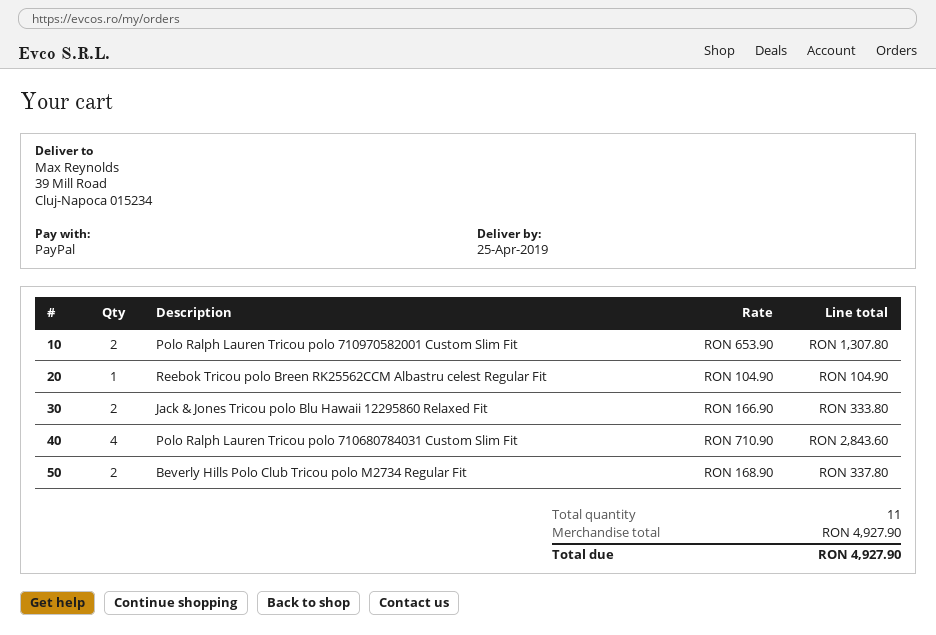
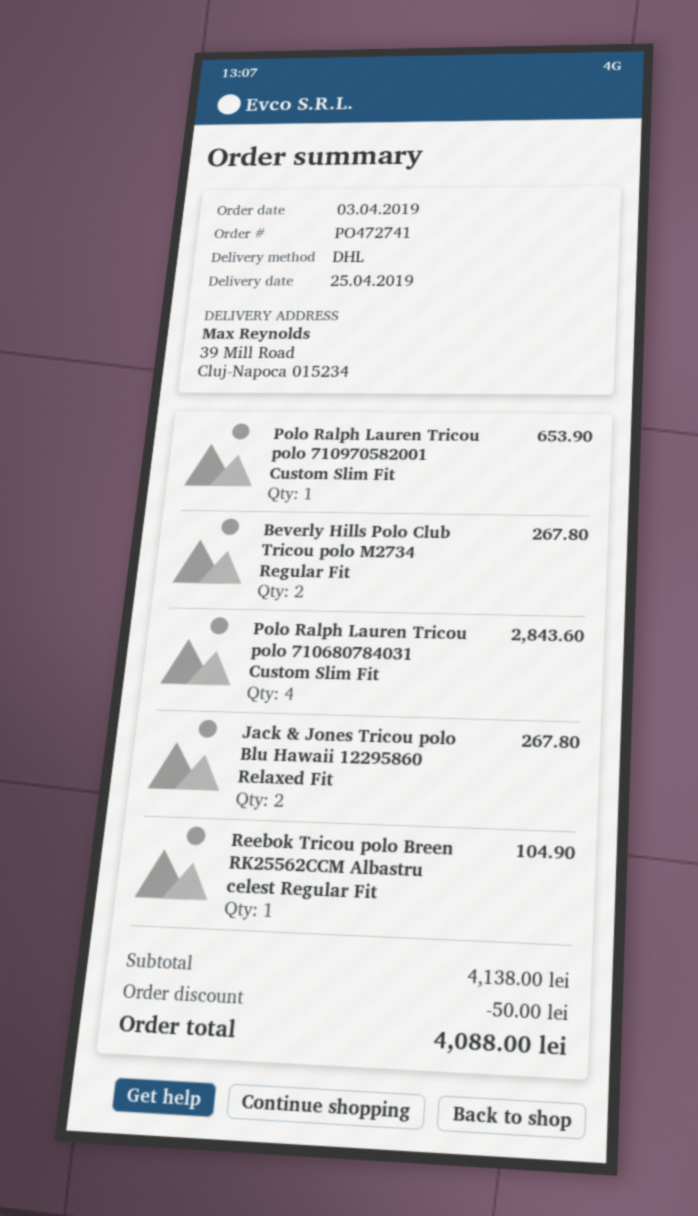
Polo Ralph Lauren Tricou polo 710970582001 Custom Slim Fit: 2 for 1307.80 -> 1 for 653.90
Jack & Jones Tricou polo Blu Hawaii 12295860 Relaxed Fit: 2 for 333.80 -> 2 for 267.80
Beverly Hills Polo Club Tricou polo M2734 Regular Fit: 2 for 337.80 -> 2 for 267.80
subtotal: 4927.90 -> 4138.00
discount: none -> 50.00
total: 4927.90 -> 4088.00

